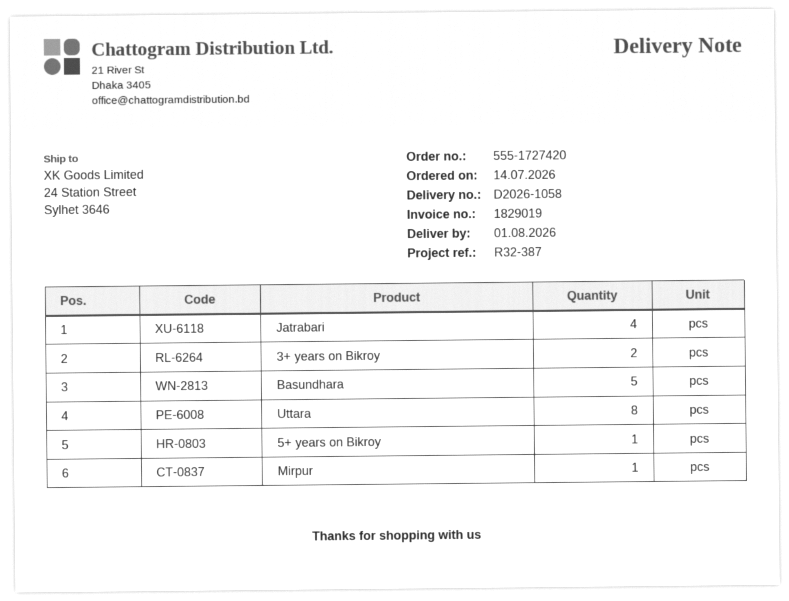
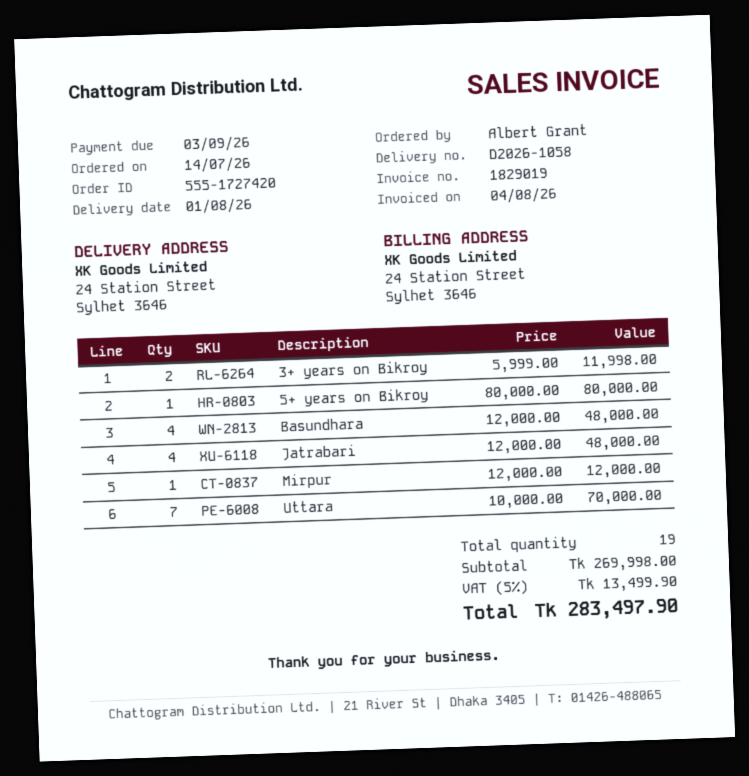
Basundhara: 5 -> 4
Uttara: 8 -> 7

